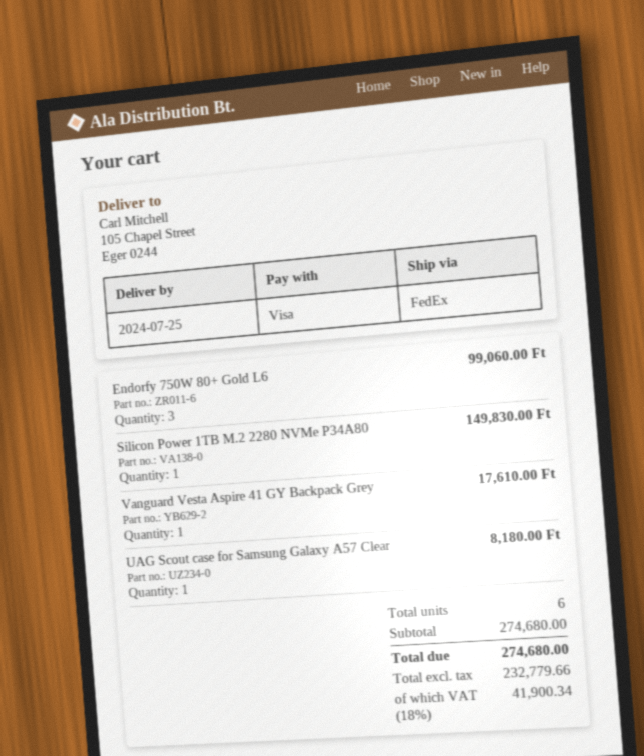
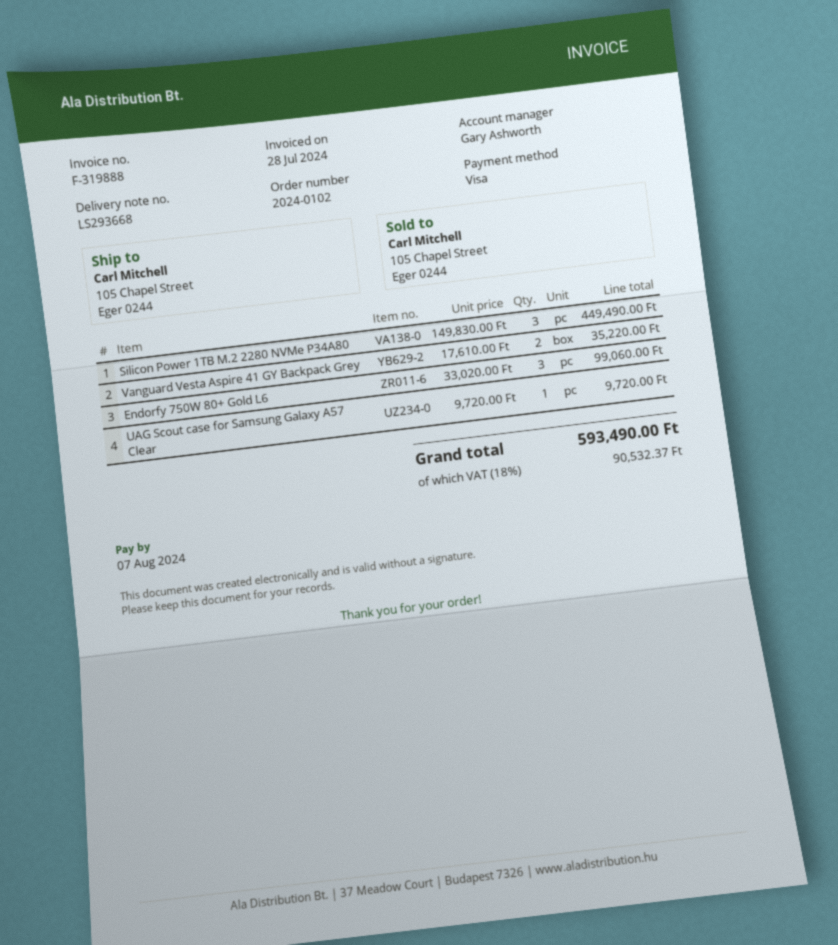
Silicon Power 1TB M.2 2280 NVMe P34A80: 1 for 149830.00 -> 3 for 449490.00
Vanguard Vesta Aspire 41 GY Backpack Grey: 1 for 17610.00 -> 2 for 35220.00
UAG Scout case for Samsung Galaxy A57 Clear: 1 for 8180.00 -> 1 for 9720.00
tax: 18% = 41900.34 -> 18% = 90532.37
total: 274680.00 -> 593490.00

